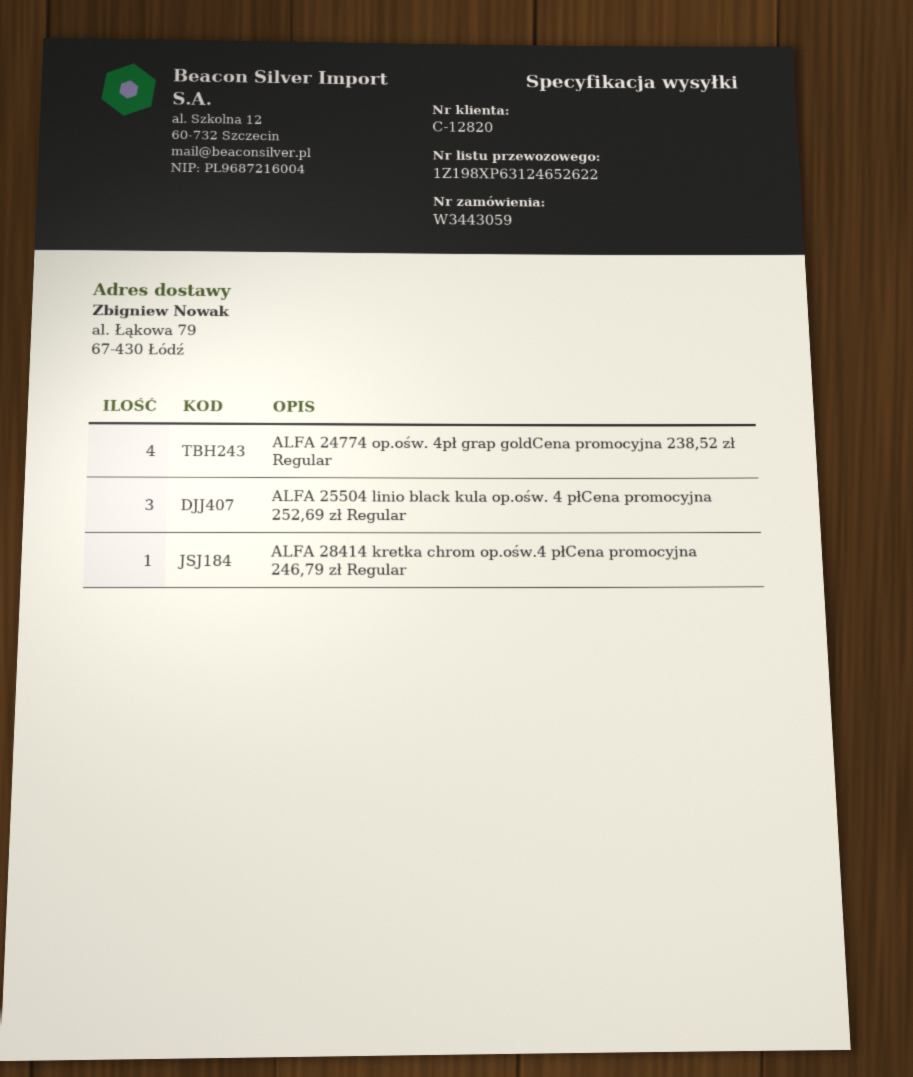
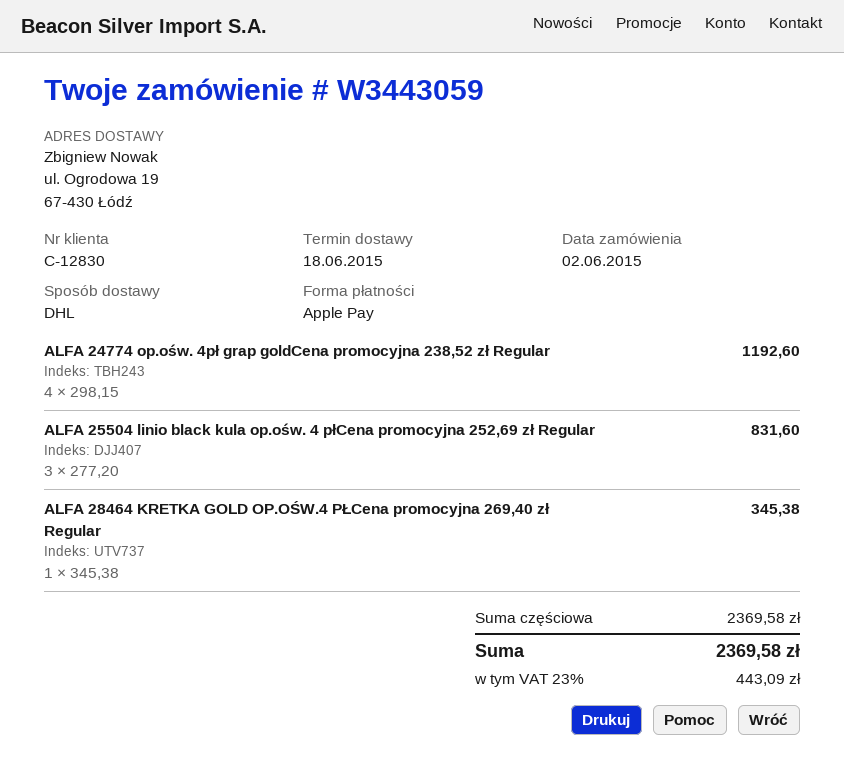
customer number: C-12820 -> C-12830
ship to: al. Łąkowa 79, 67-430 Łódź -> ul. Ogrodowa 19, 67-430 Łódź
ALFA 28414 kretka chrom op.ośw.4 płCena promocyjna 246,79 zł Regular: 1 -> none
ALFA 28464 KRETKA GOLD OP.OŚW.4 PŁCena promocyjna 269,40 zł Regular: none -> 1

